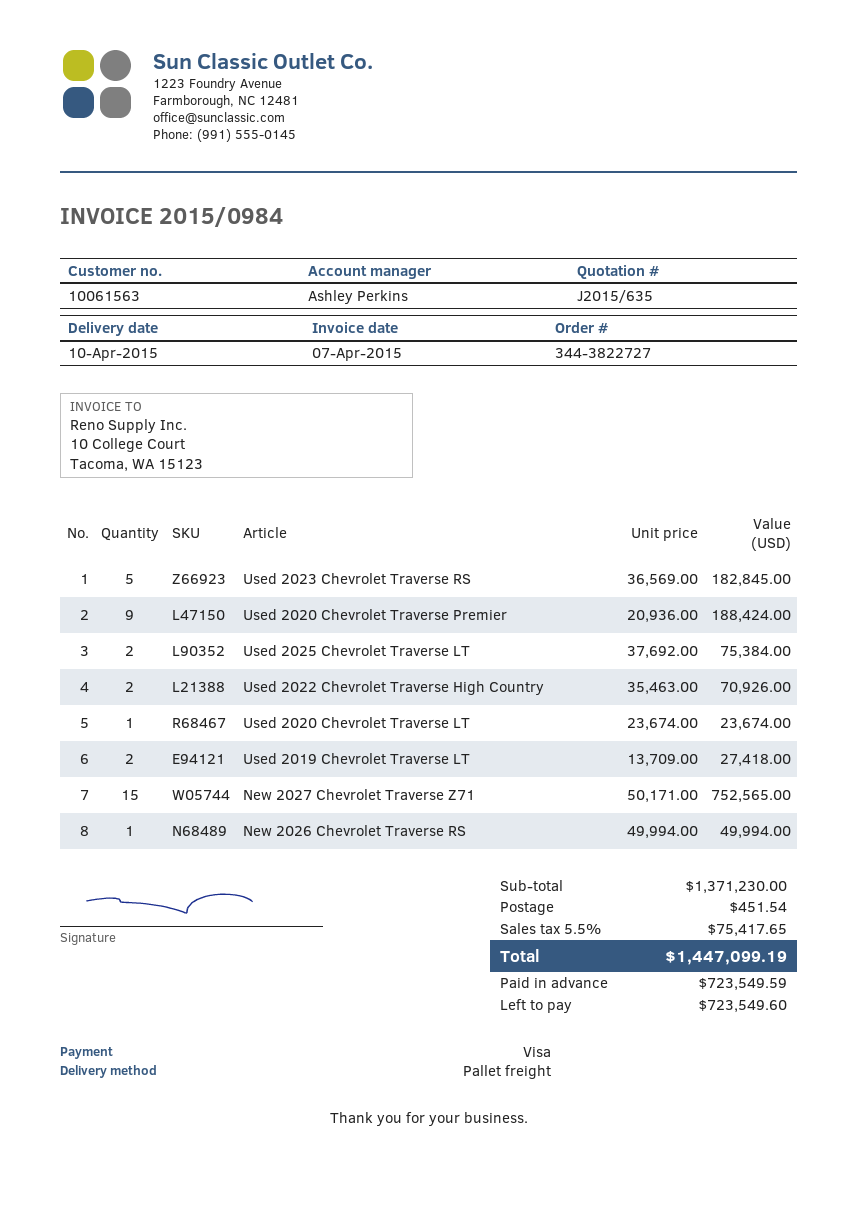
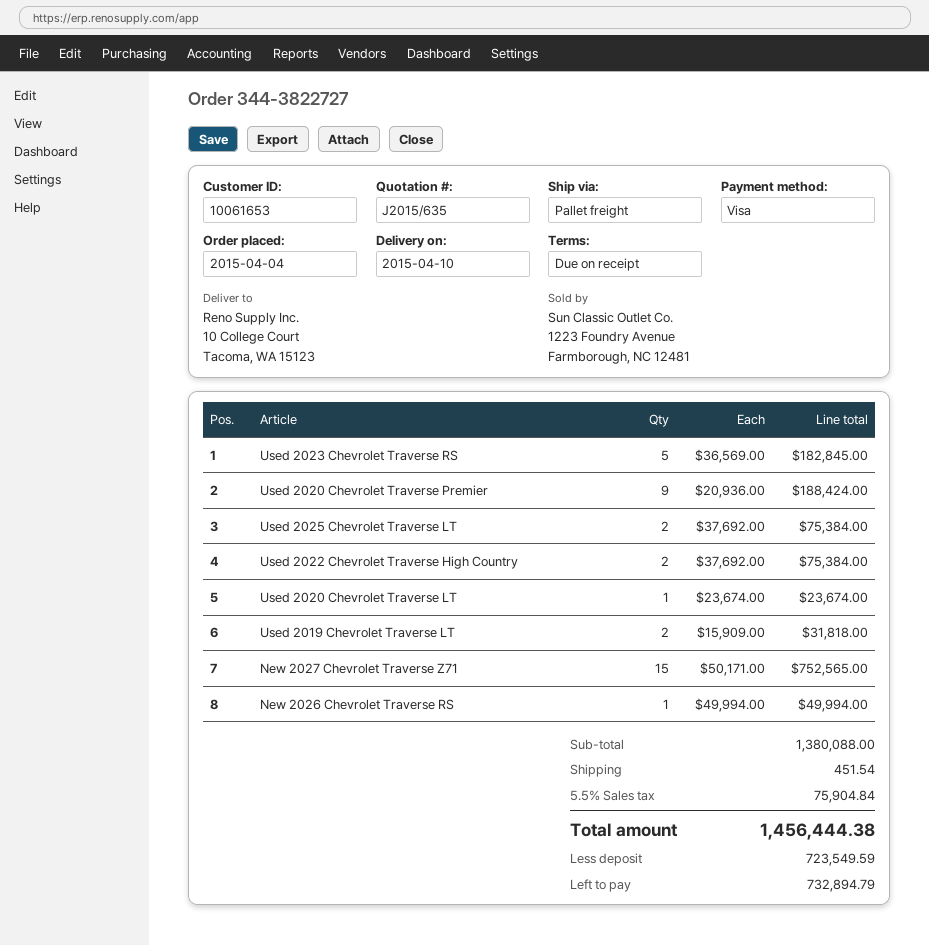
customer number: 10061563 -> 10061653
Used 2022 Chevrolet Traverse High Country: 2 x 35463.00 = 70926.00 -> 2 x 37692.00 = 75384.00
Used 2019 Chevrolet Traverse LT: 2 x 13709.00 = 27418.00 -> 2 x 15909.00 = 31818.00
subtotal: 1371230.00 -> 1380088.00
tax: 5.5% = 75417.65 -> 5.5% = 75904.84
total: 1447099.19 -> 1456444.38
balance: 723549.60 -> 732894.79

